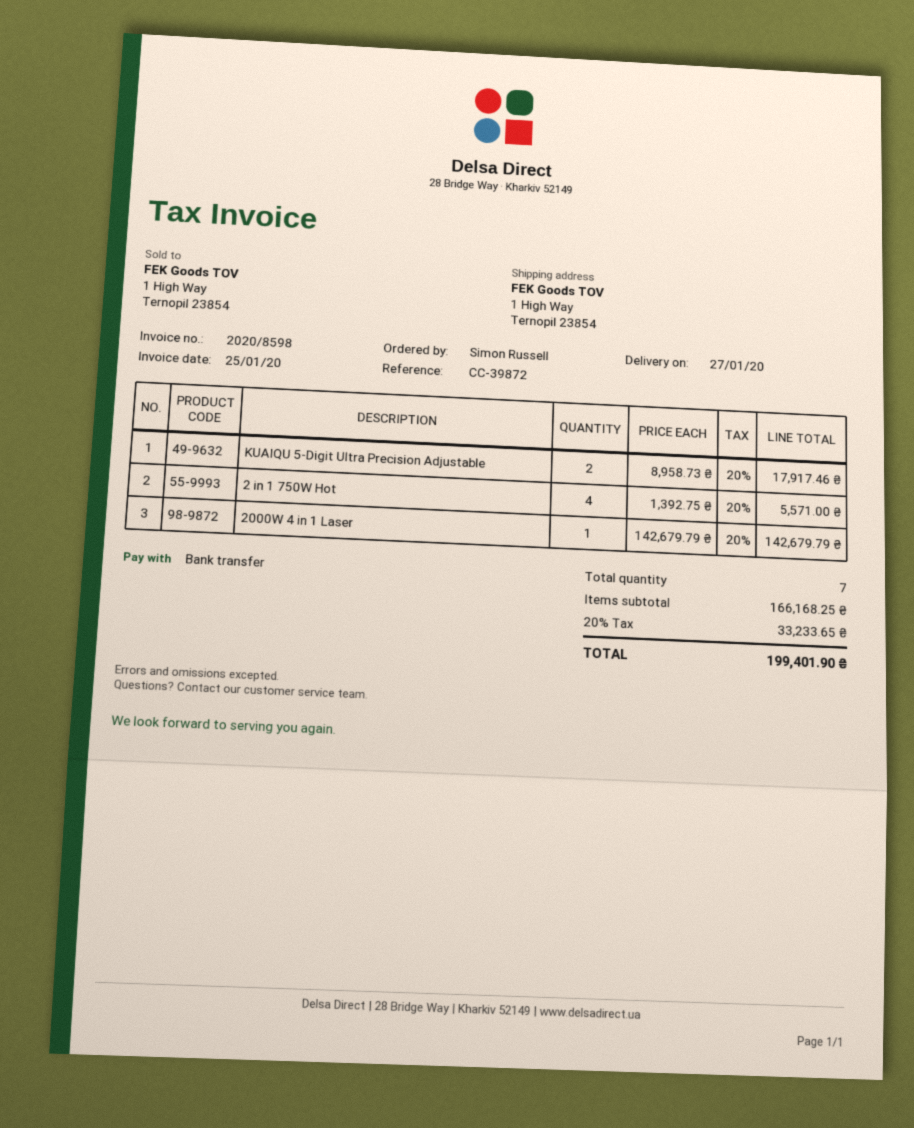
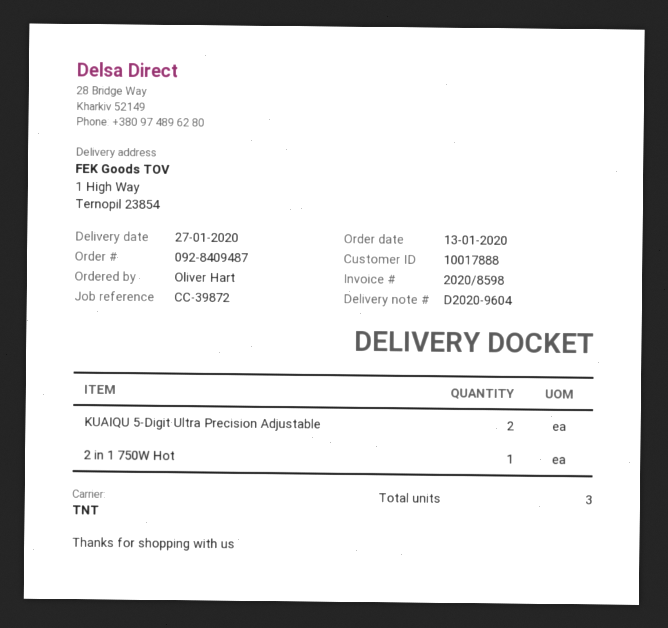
ordered by: Simon Russell -> Oliver Hart
2 in 1 750W Hot: 4 -> 1
2000W 4 in 1 Laser: 1 -> none
total quantity: 7 -> 3

